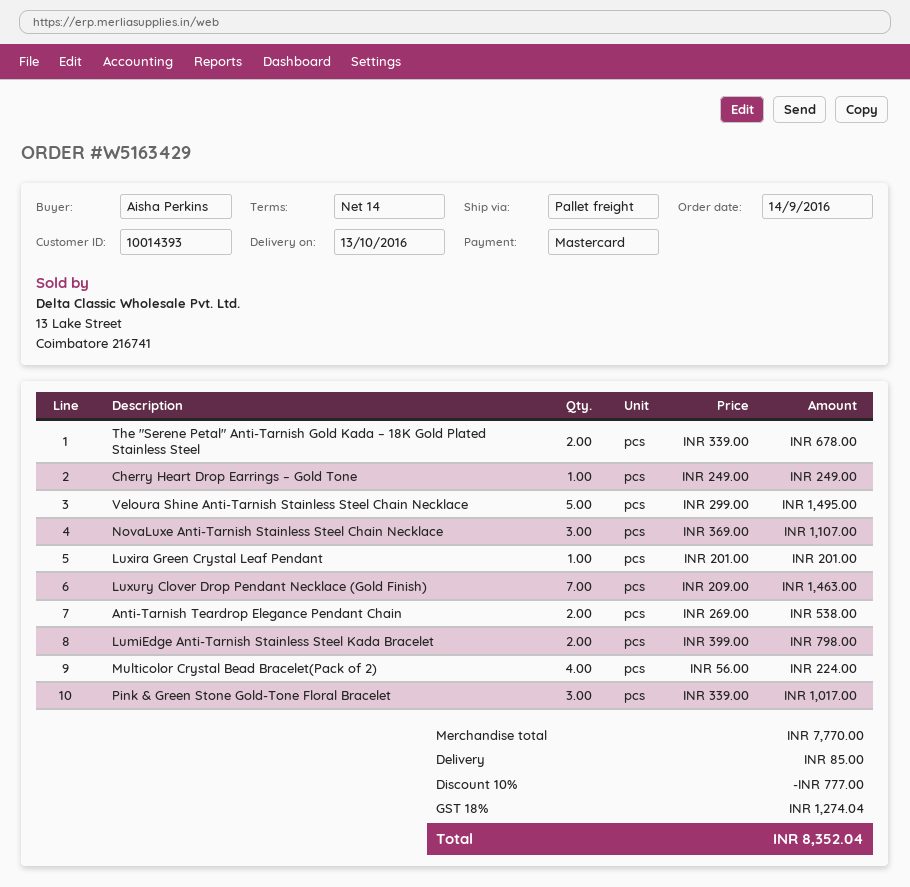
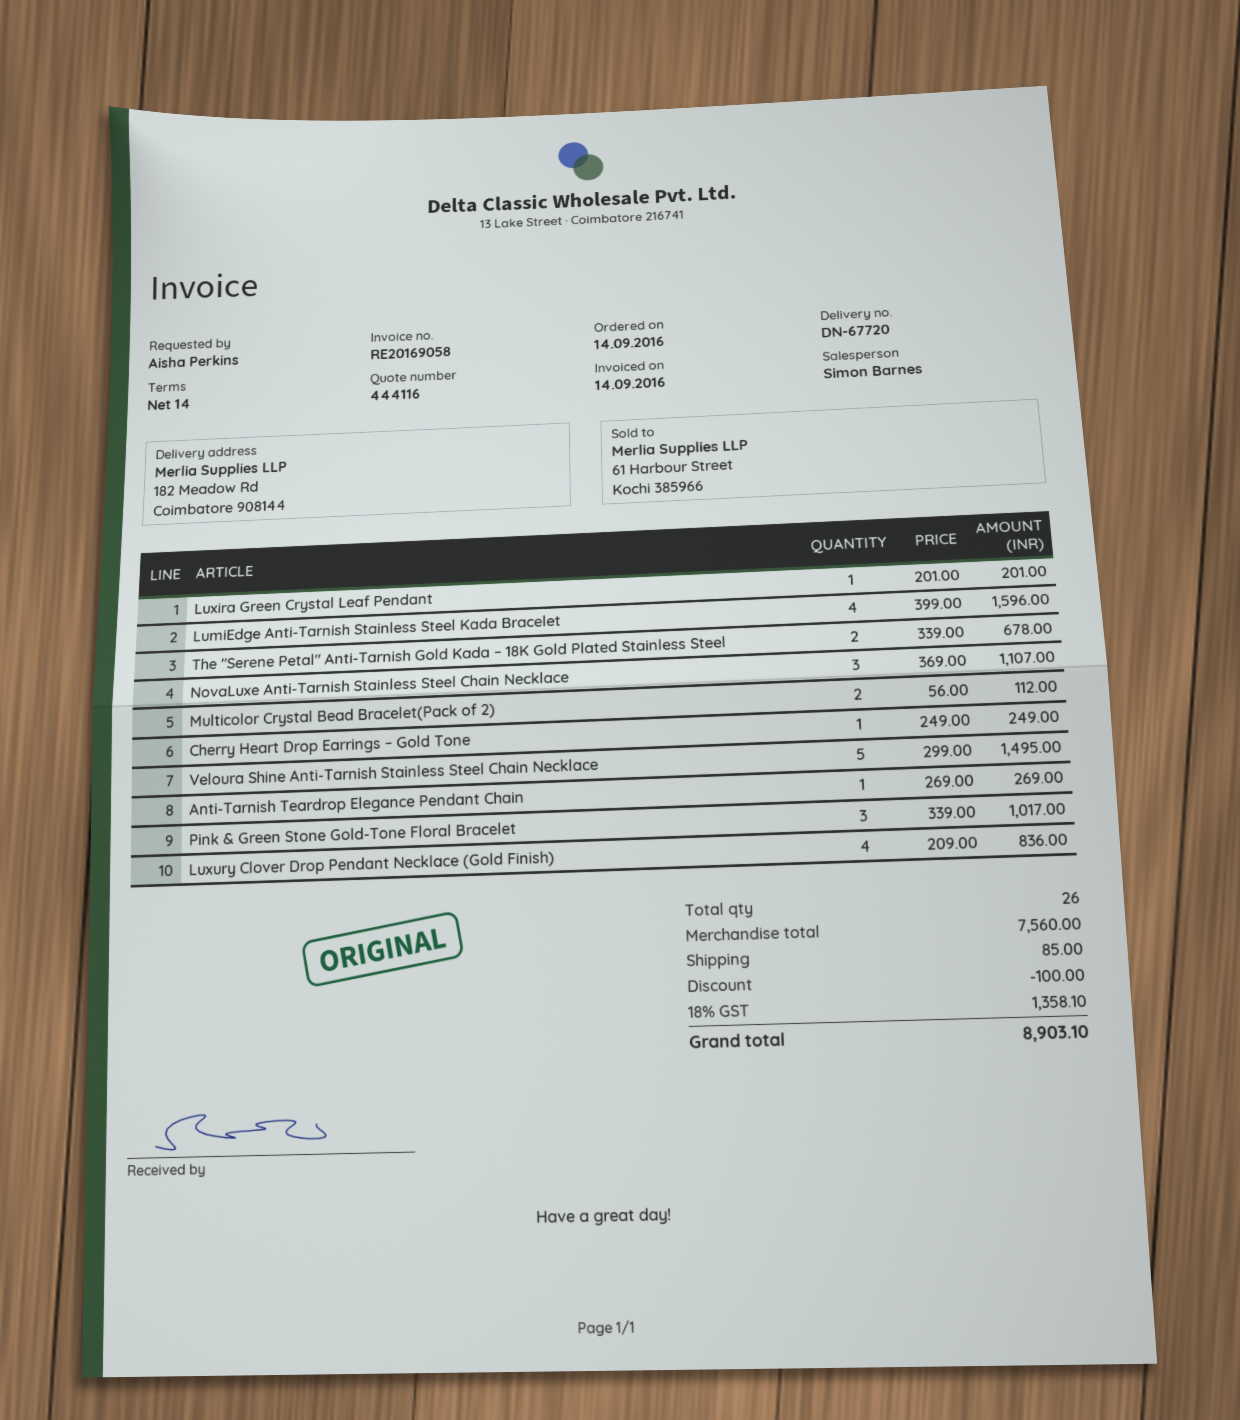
Luxury Clover Drop Pendant Necklace (Gold Finish): 7 x 209.00 = 1463.00 -> 4 x 209.00 = 836.00
Anti-Tarnish Teardrop Elegance Pendant Chain: 2 x 269.00 = 538.00 -> 1 x 269.00 = 269.00
LumiEdge Anti-Tarnish Stainless Steel Kada Bracelet: 2 x 399.00 = 798.00 -> 4 x 399.00 = 1596.00
Multicolor Crystal Bead Bracelet(Pack of 2): 4 x 56.00 = 224.00 -> 2 x 56.00 = 112.00
subtotal: 7770.00 -> 7560.00
discount: 777.00 -> 100.00
tax: 18% = 1274.04 -> 18% = 1358.10
total: 8352.04 -> 8903.10

